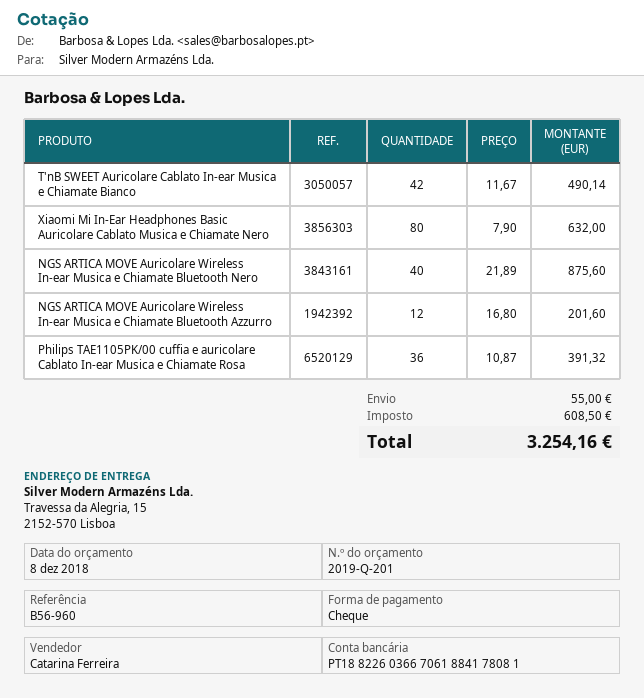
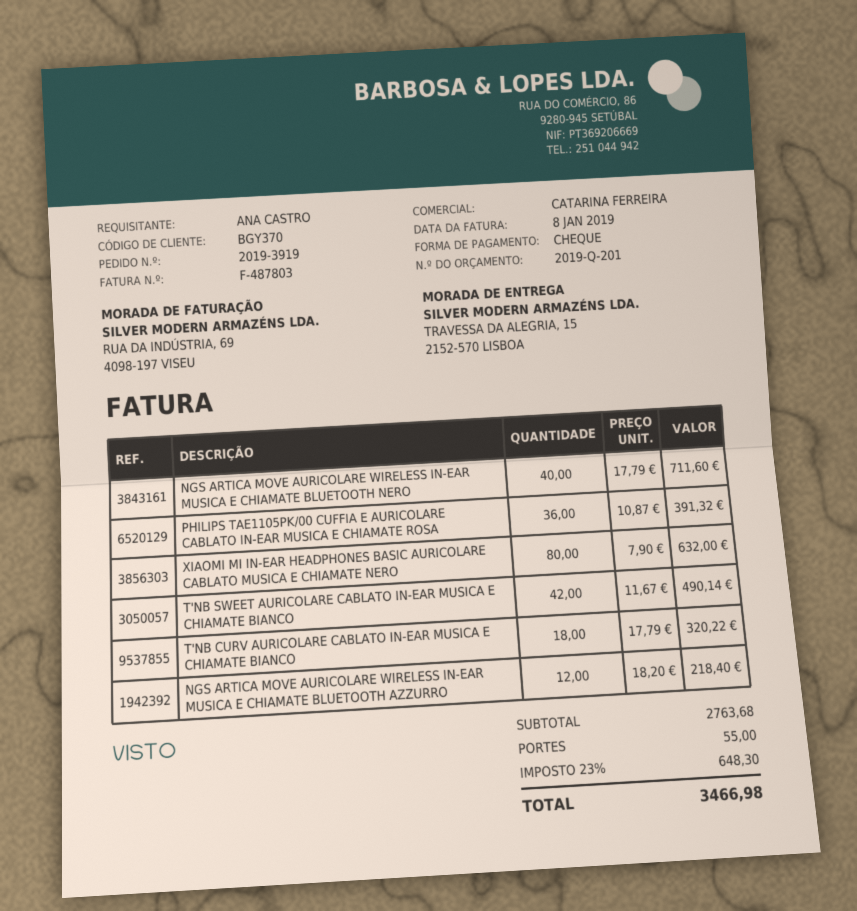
NGS ARTICA MOVE Auricolare Wireless In-ear Musica e Chiamate Bluetooth Nero: 40 x 21.89 = 875.60 -> 40 x 17.79 = 711.60
NGS ARTICA MOVE Auricolare Wireless In-ear Musica e Chiamate Bluetooth Azzurro: 12 x 16.80 = 201.60 -> 12 x 18.20 = 218.40
T'NB CURV AURICOLARE CABLATO IN-EAR MUSICA E CHIAMATE BIANCO: none -> 18 x 17.79 = 320.22
tax: 608.50 -> 648.30
total: 3254.16 -> 3466.98

